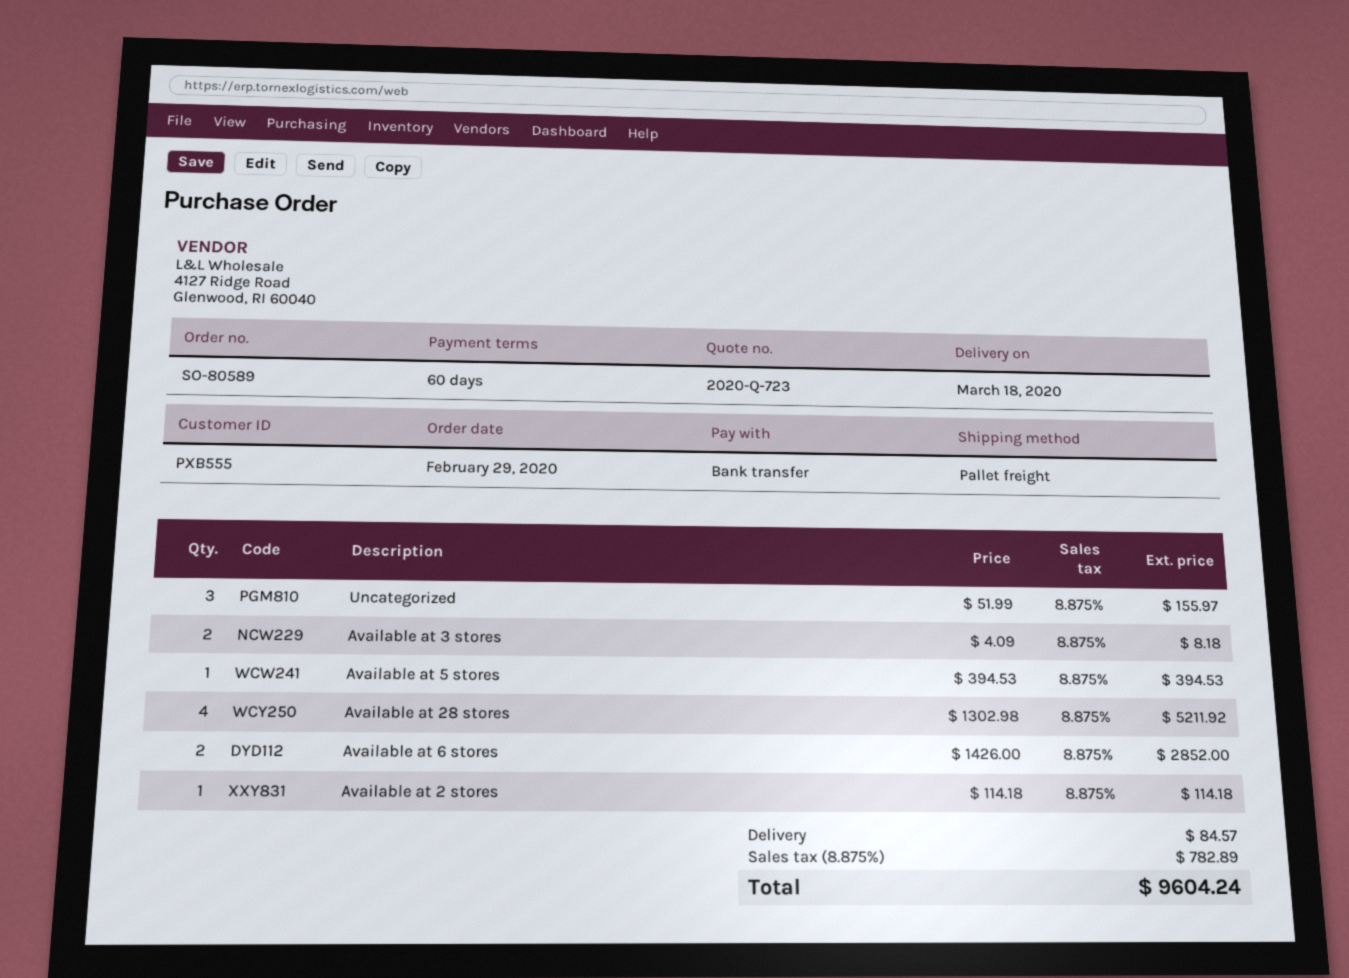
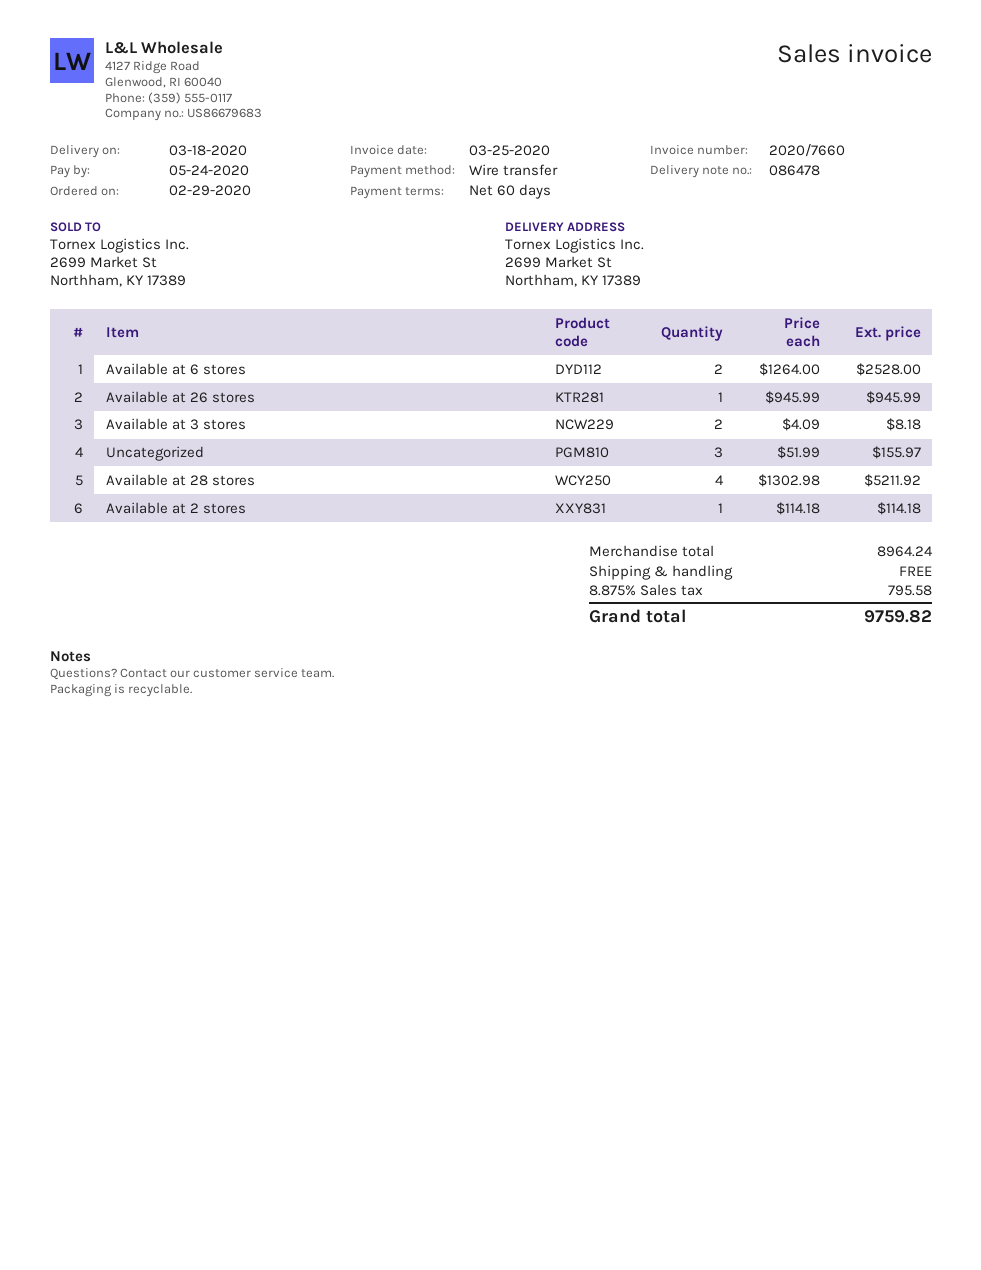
Available at 5 stores: 1 x 394.53 = 394.53 -> none
Available at 6 stores: 2 x 1426.00 = 2852.00 -> 2 x 1264.00 = 2528.00
Available at 26 stores: none -> 1 x 945.99 = 945.99
shipping: 84.57 -> 0.00
tax: 8.875% = 782.89 -> 8.875% = 795.58
total: 9604.24 -> 9759.82

